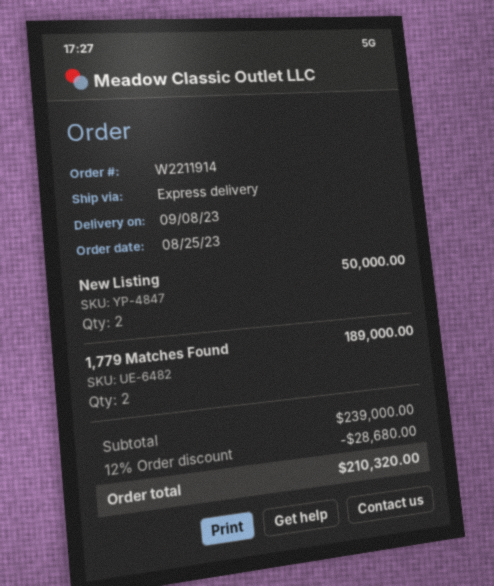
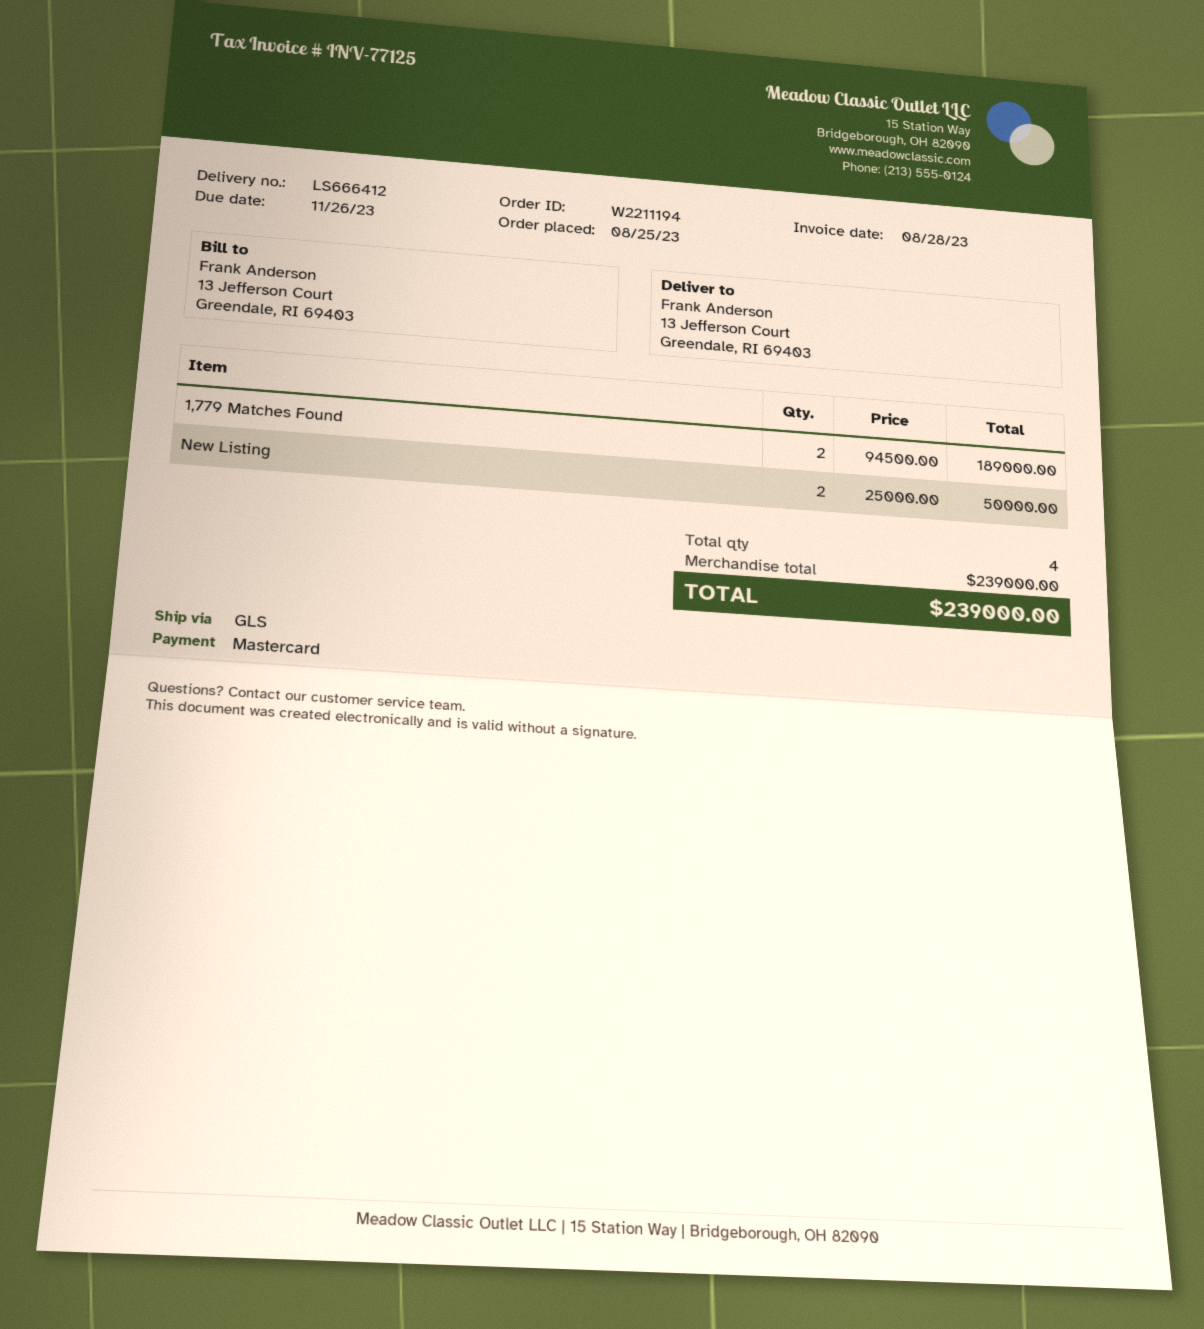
order number: W2211914 -> W2211194
shipping method: express -> GLS
discount: 12% = 28680.00 -> none
total: 210320.00 -> 239000.00

